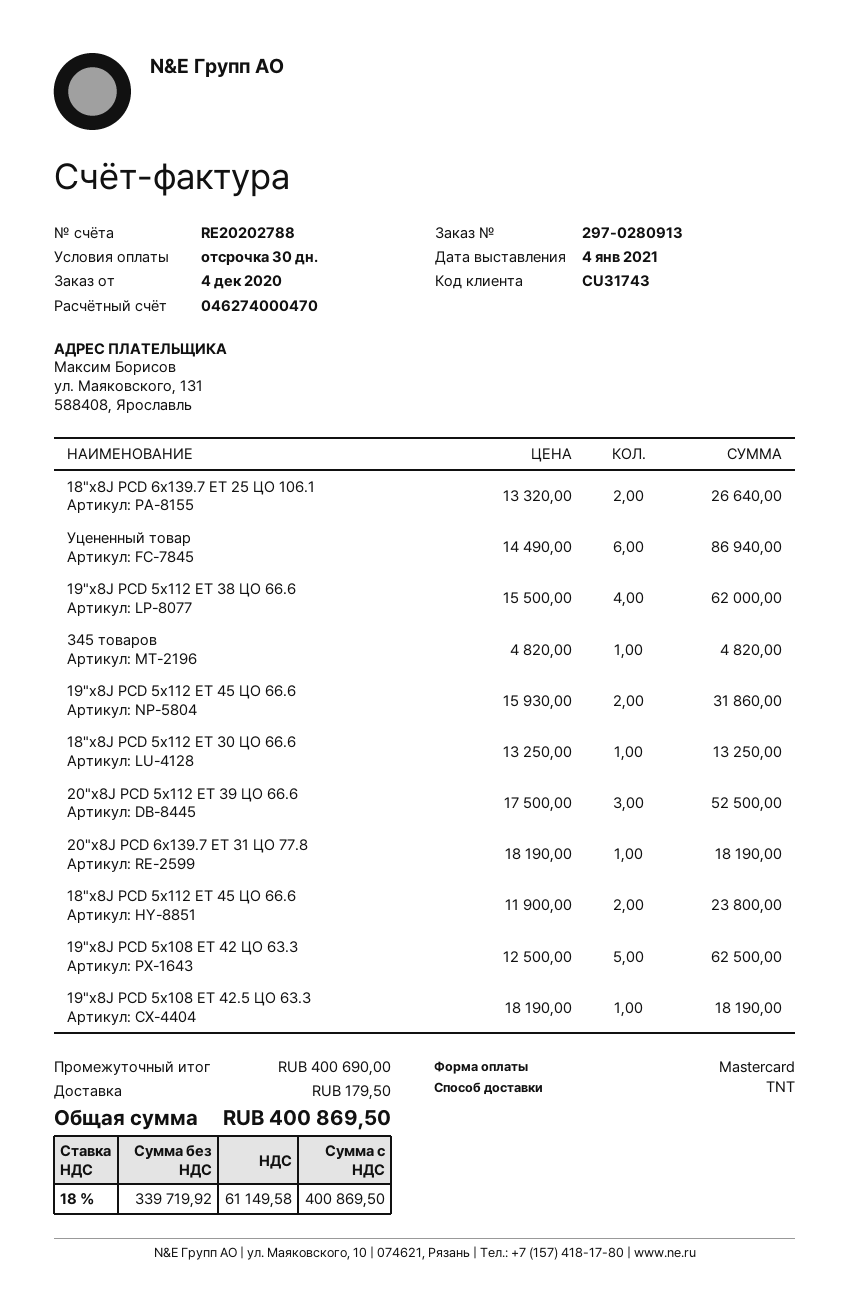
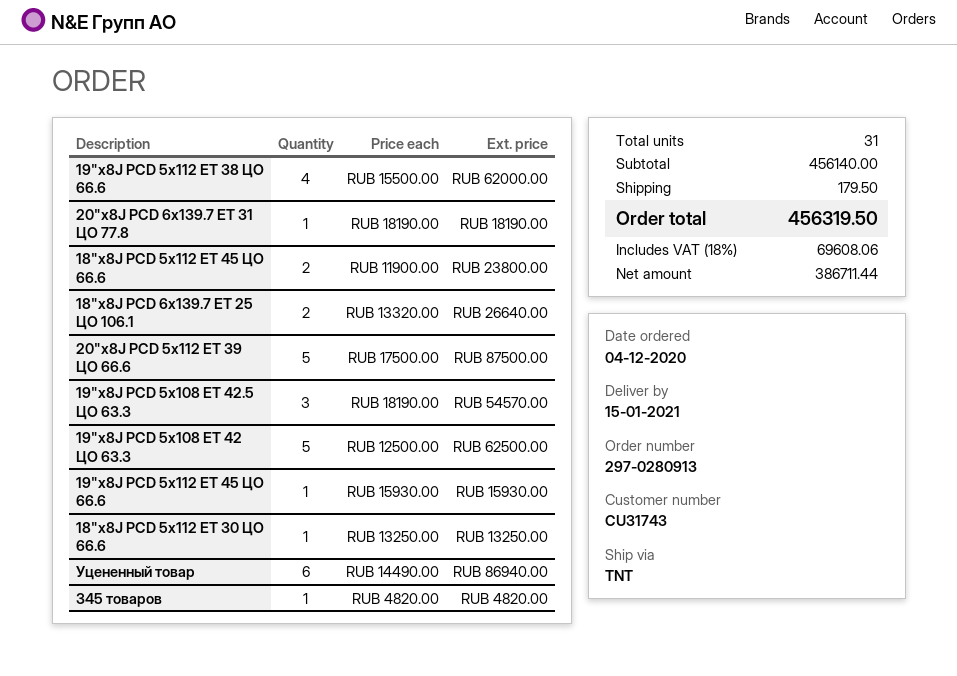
19"x8J PCD 5x112 ЕТ 45 ЦО 66.6: 2 x 15930.00 = 31860.00 -> 1 x 15930.00 = 15930.00
20"x8J PCD 5x112 ЕТ 39 ЦО 66.6: 3 x 17500.00 = 52500.00 -> 5 x 17500.00 = 87500.00
19"x8J PCD 5x108 ЕТ 42.5 ЦО 63.3: 1 x 18190.00 = 18190.00 -> 3 x 18190.00 = 54570.00
subtotal: 400690.00 -> 456140.00
net: 339719.92 -> 386711.44
tax: 18% = 61149.58 -> 18% = 69608.06
total: 400869.50 -> 456319.50

